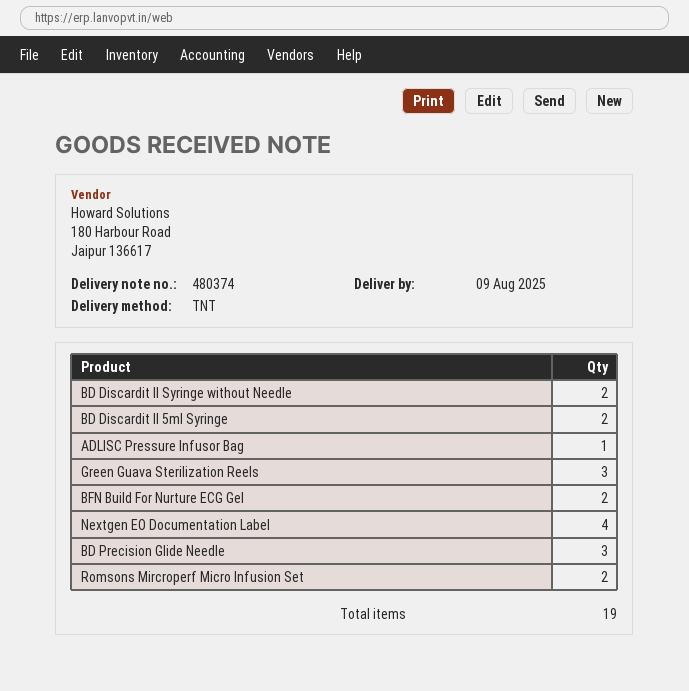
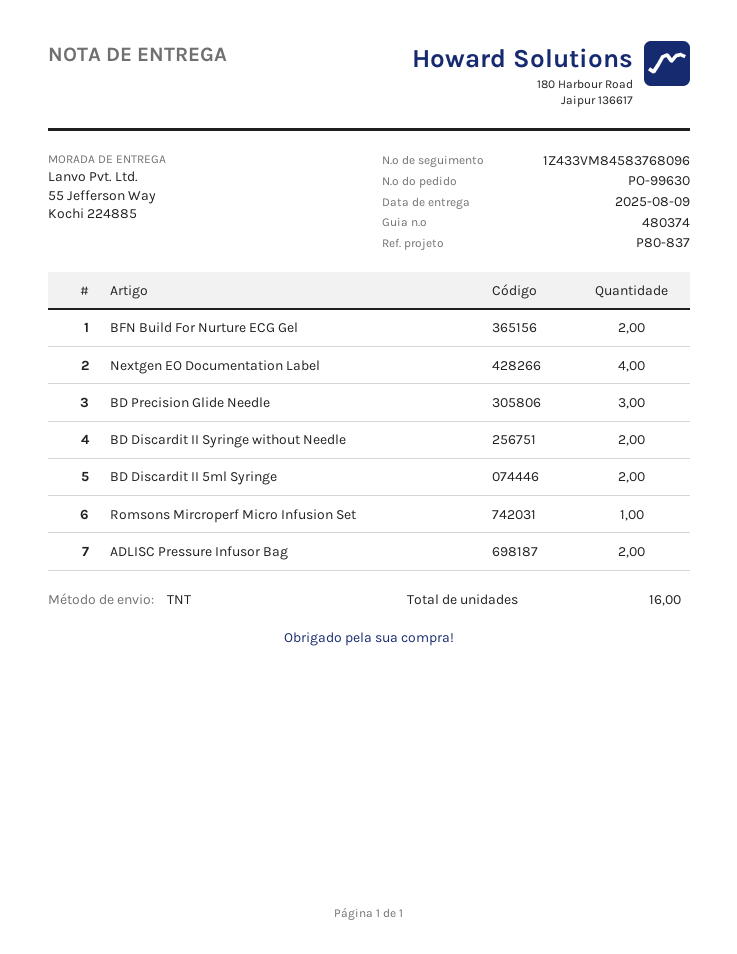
ADLISC Pressure Infusor Bag: 1 -> 2
Green Guava Sterilization Reels: 3 -> none
Romsons Mircroperf Micro Infusion Set: 2 -> 1
total quantity: 19 -> 16

